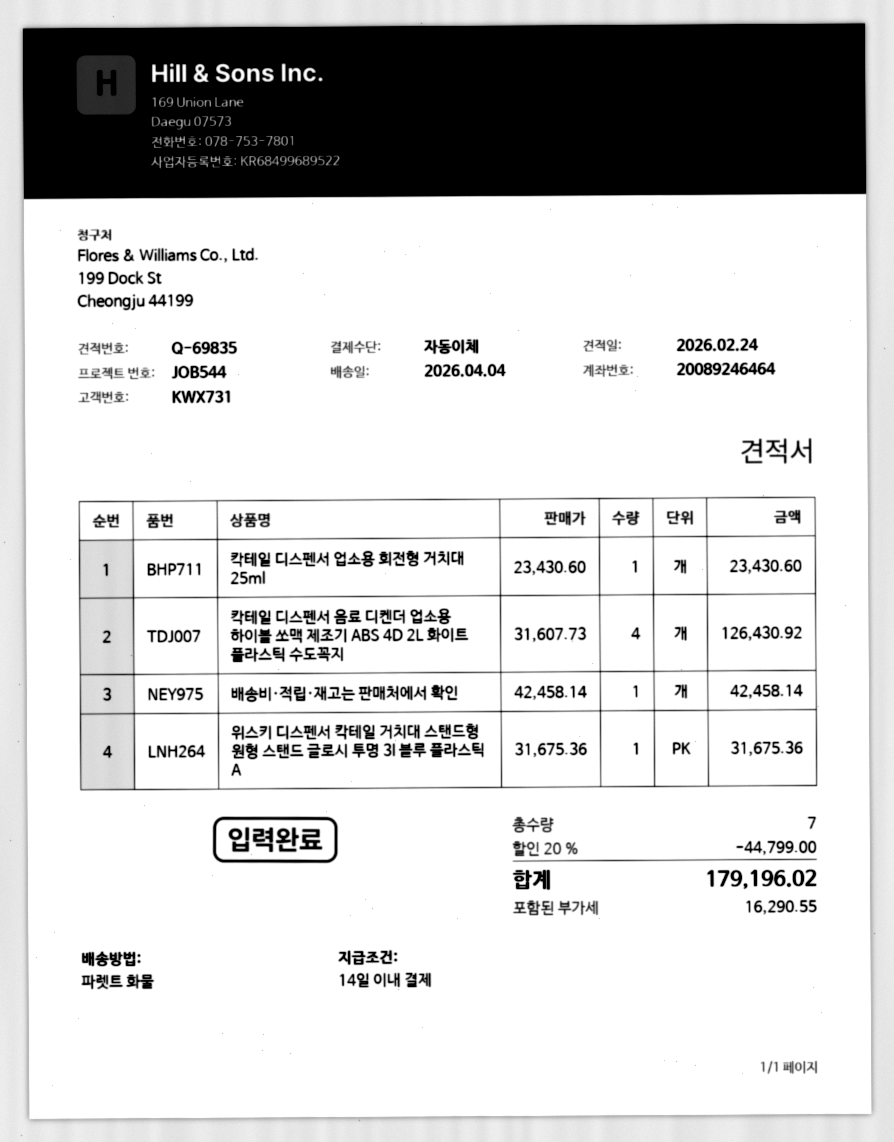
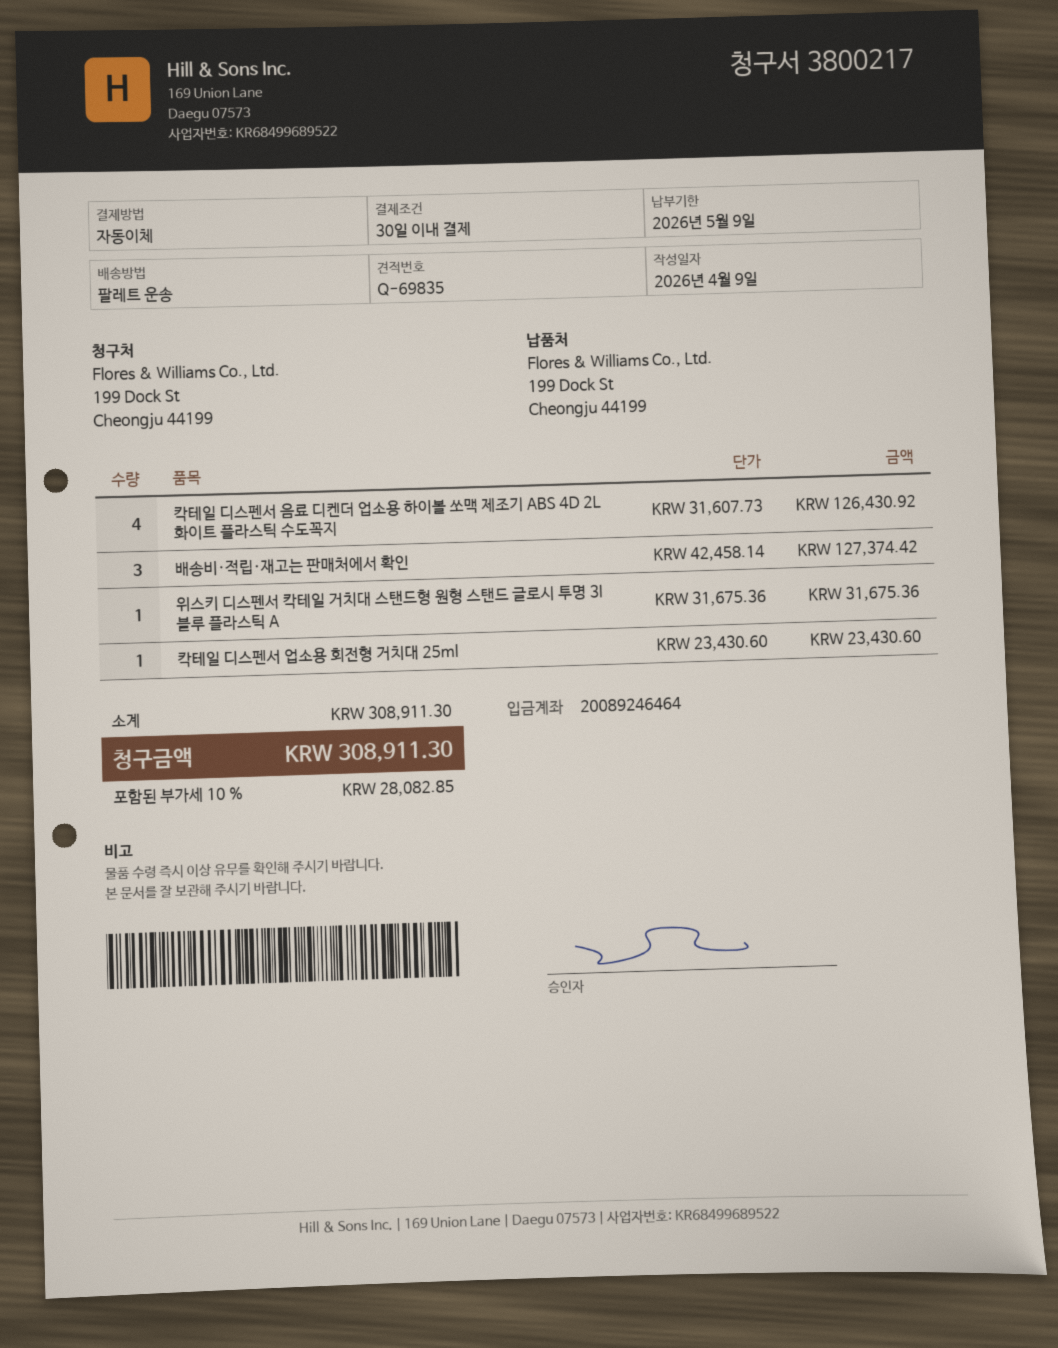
payment terms: 14 days -> 30 days
배송비·적립·재고는 판매처에서 확인: 1 x 42458.14 = 42458.14 -> 3 x 42458.14 = 127374.42
discount: 20% = 44799.00 -> none
tax: 16290.55 -> 28082.85
total: 179196.02 -> 308911.30

